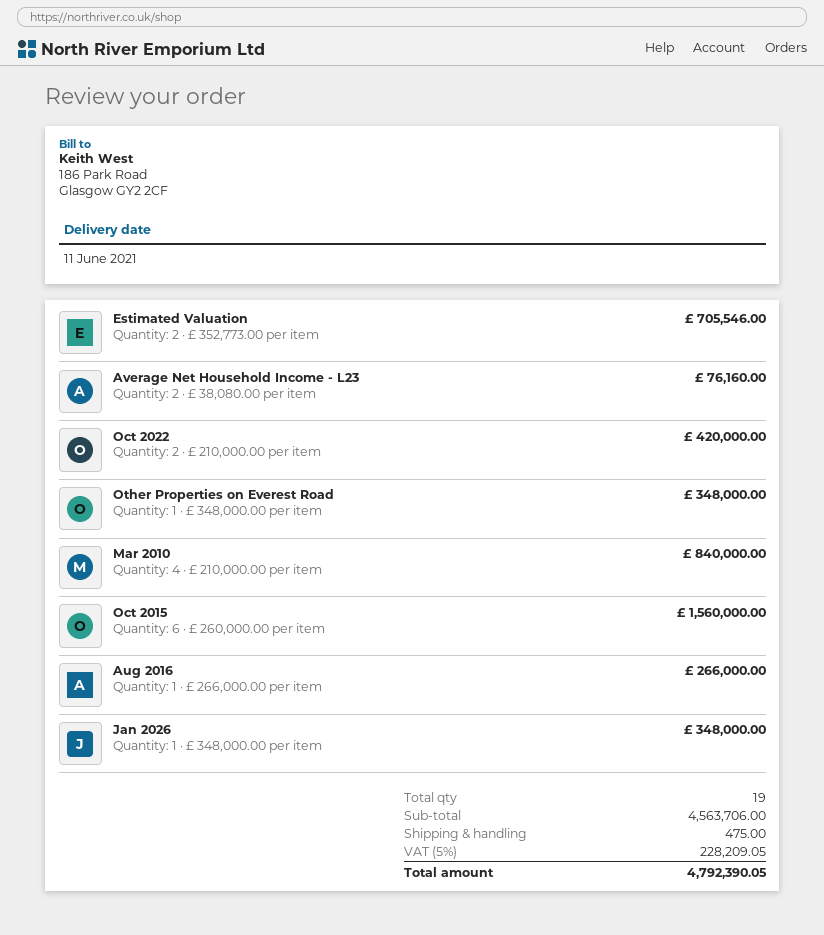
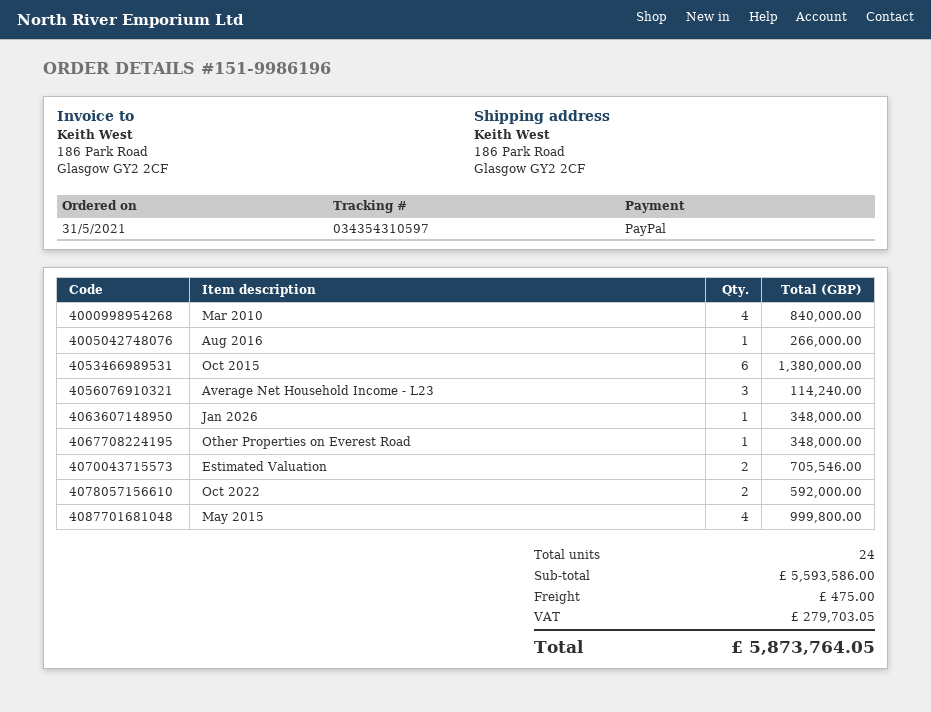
Average Net Household Income - L23: 2 for 76160.00 -> 3 for 114240.00
Oct 2022: 2 for 420000.00 -> 2 for 592000.00
Oct 2015: 6 for 1560000.00 -> 6 for 1380000.00
May 2015: none -> 4 for 999800.00
total quantity: 19 -> 24
subtotal: 4563706.00 -> 5593586.00
tax: 228209.05 -> 279703.05
total: 4792390.05 -> 5873764.05

